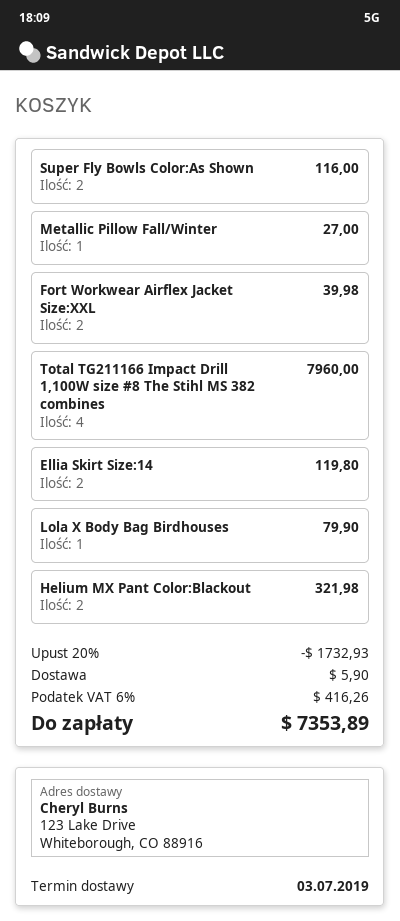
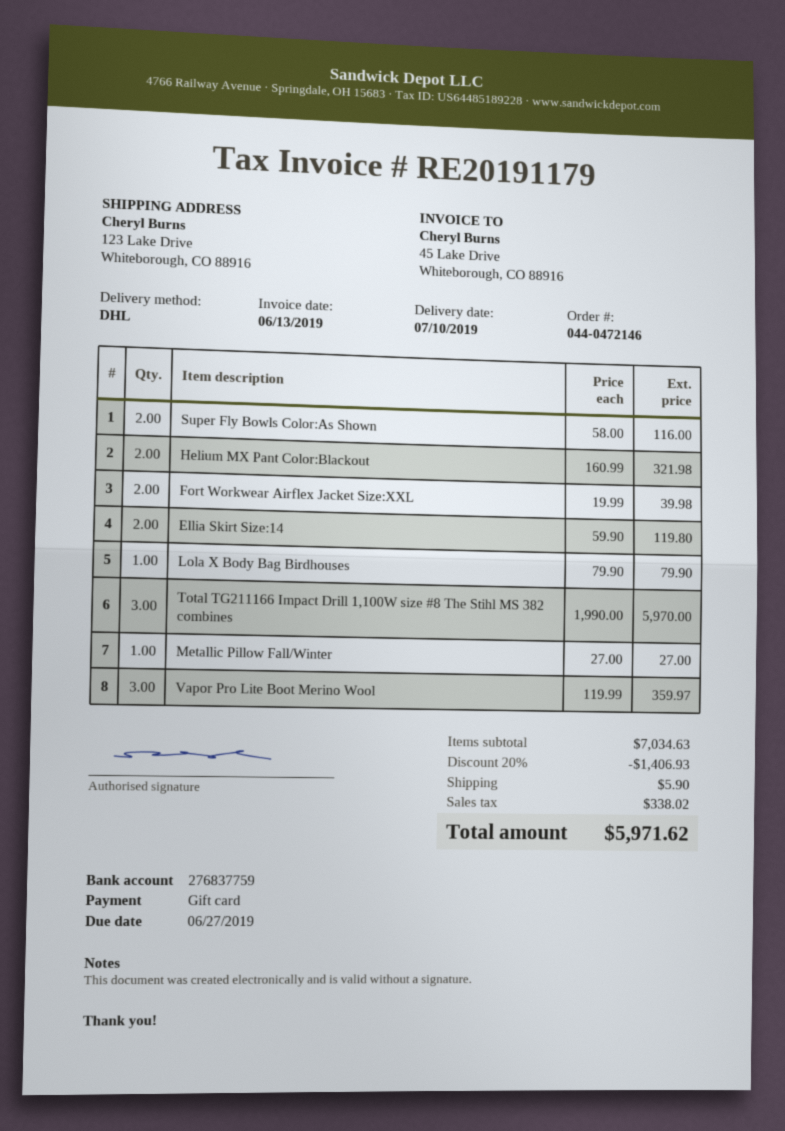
delivery date: 2019-07-03 -> 2019-07-10
Total TG211166 Impact Drill 1,100W size #8 The Stihl MS 382 combines: 4 for 7960.00 -> 3 for 5970.00
Vapor Pro Lite Boot Merino Wool: none -> 3 for 359.97
discount: 20% = 1732.93 -> 20% = 1406.93
tax: 416.26 -> 338.02
total: 7353.89 -> 5971.62

